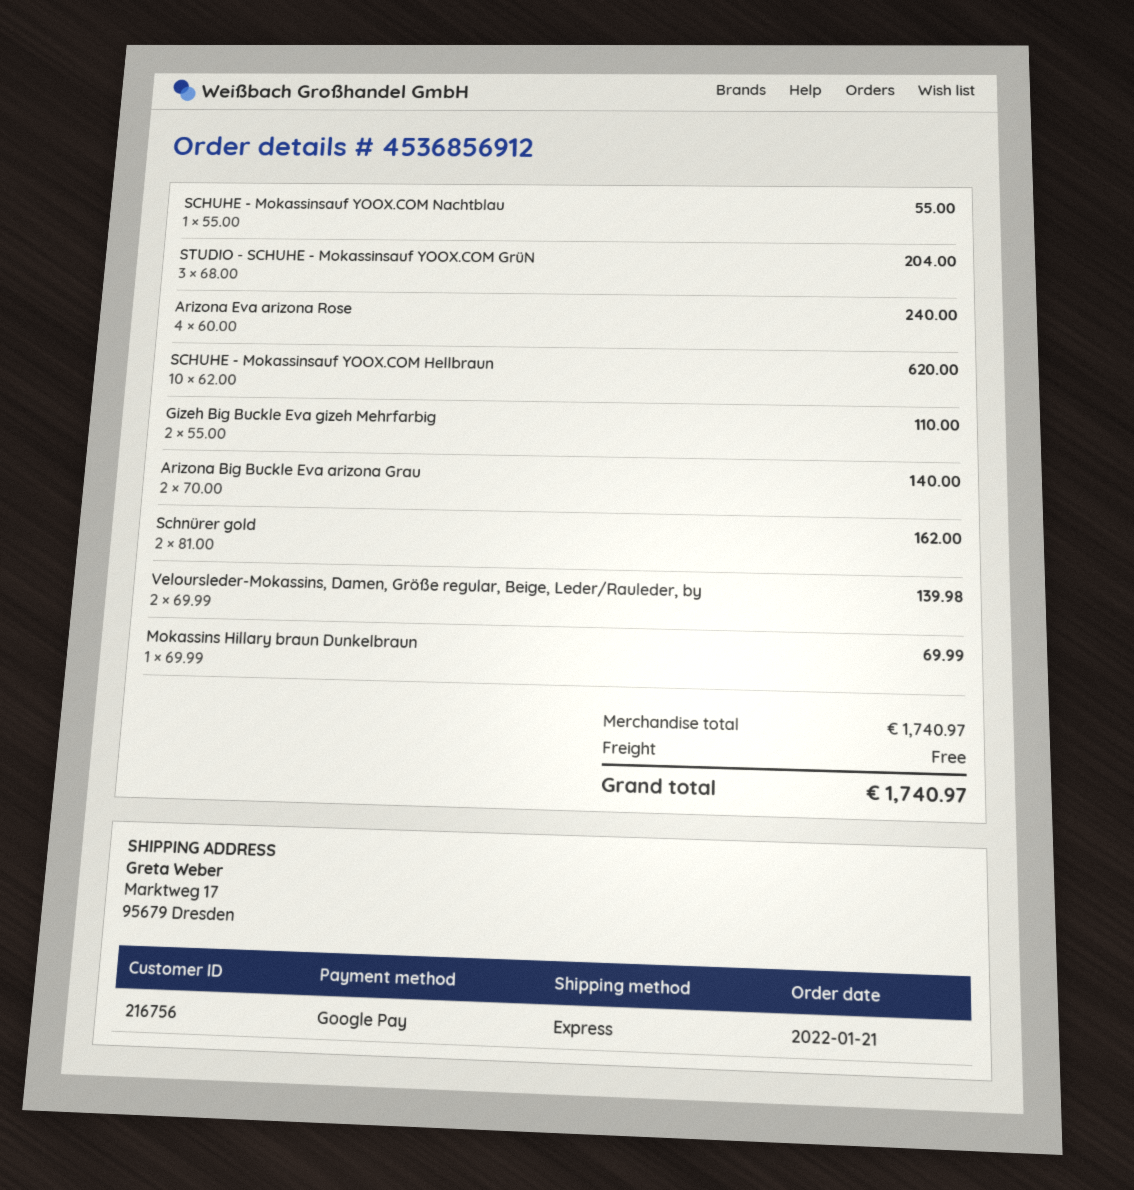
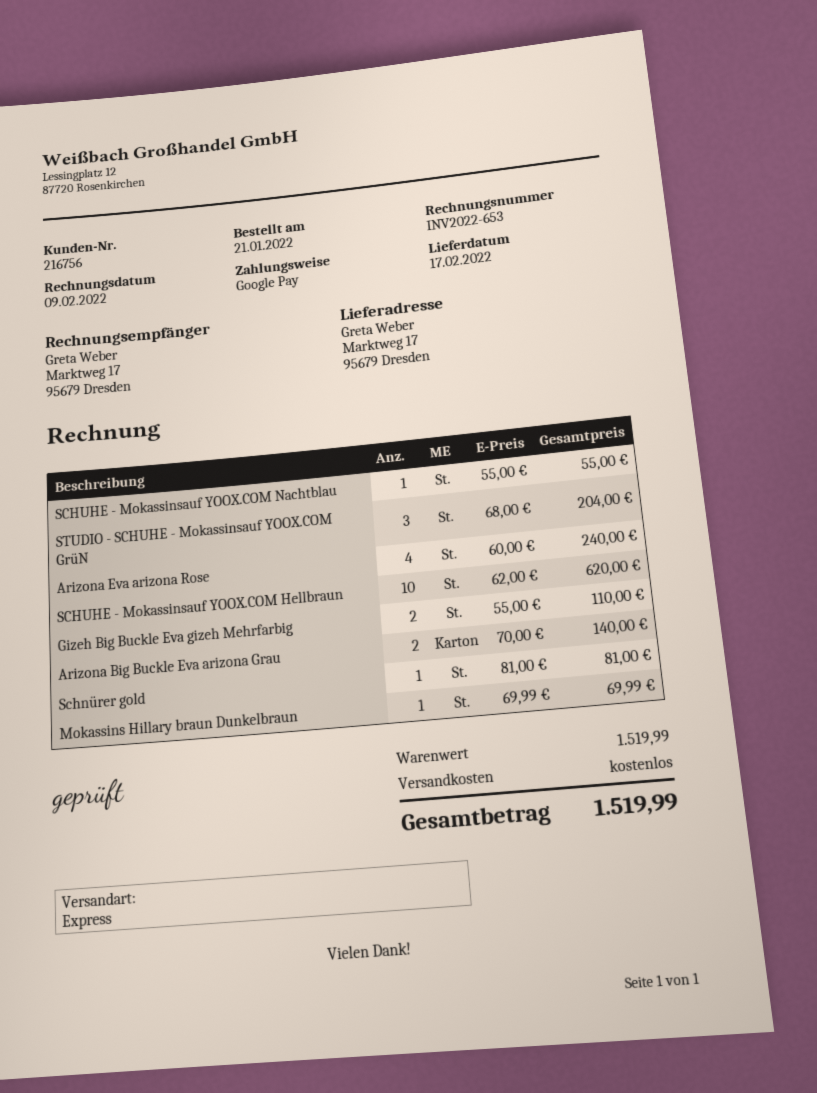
Schnürer gold: 2 x 81.00 = 162.00 -> 1 x 81.00 = 81.00
Veloursleder-Mokassins, Damen, Größe regular, Beige, Leder/Rauleder, by: 2 x 69.99 = 139.98 -> none
subtotal: 1740.97 -> 1519.99
total: 1740.97 -> 1519.99

